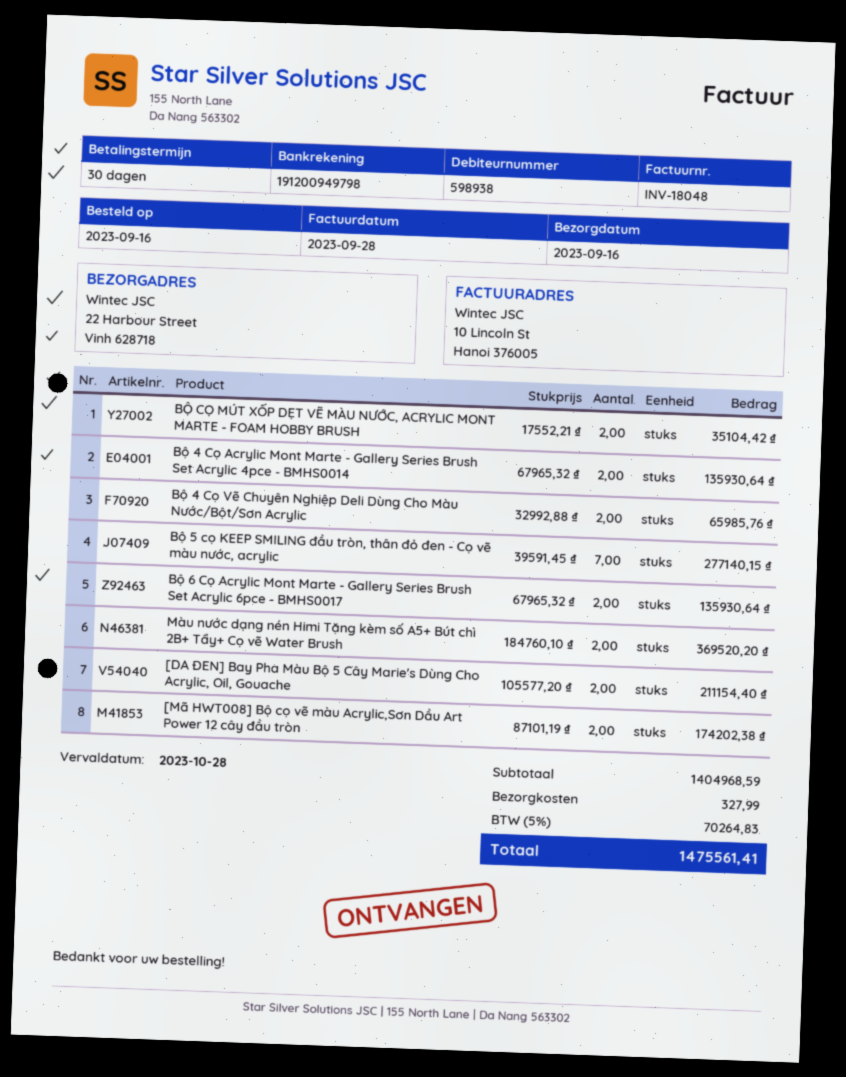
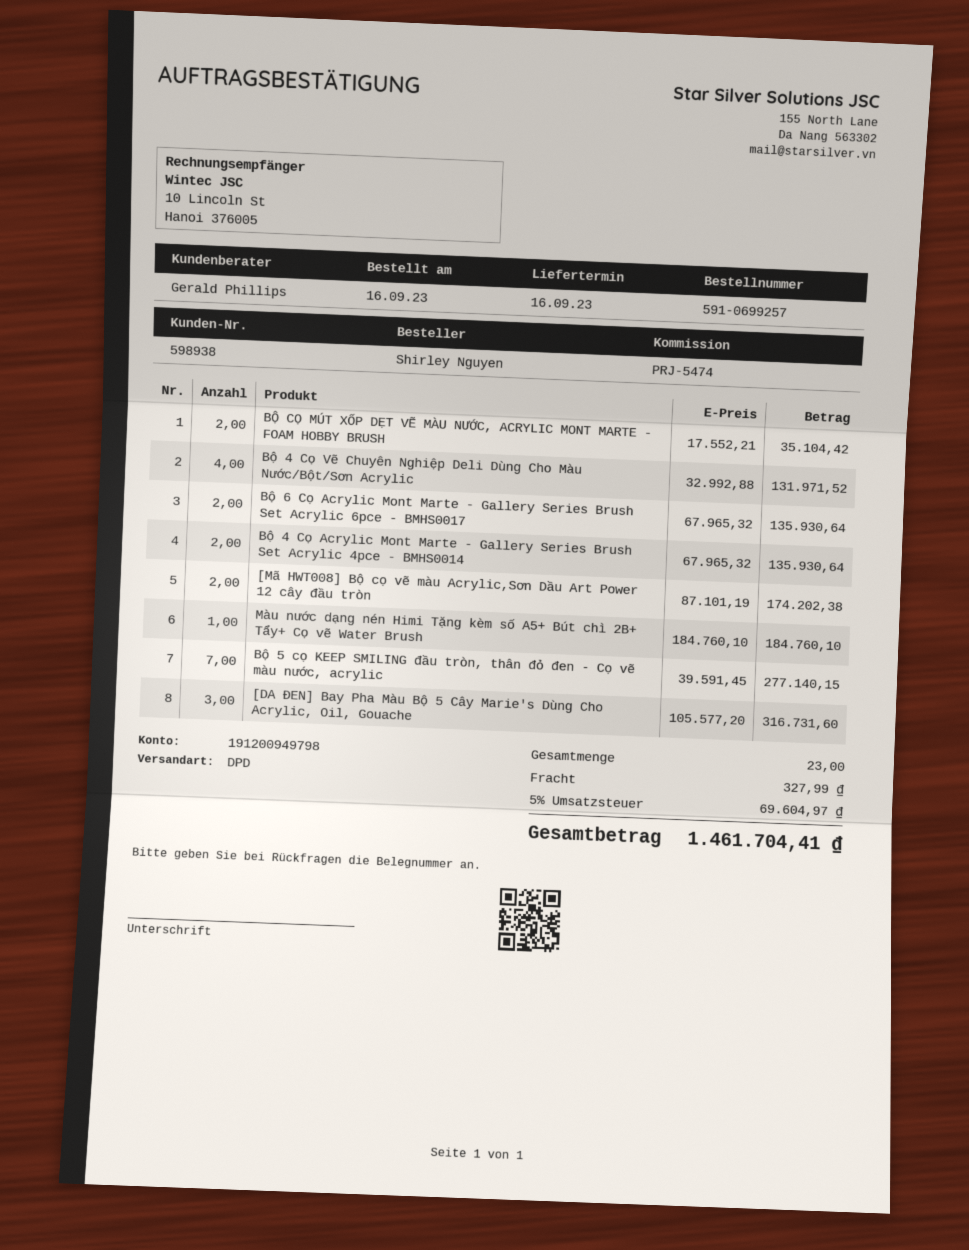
Bộ 4 Cọ Vẽ Chuyên Nghiệp Deli Dùng Cho Màu Nước/Bột/Sơn Acrylic: 2 x 32992.88 = 65985.76 -> 4 x 32992.88 = 131971.52
Màu nước dạng nén Himi Tặng kèm số A5+ Bút chì 2B+ Tẩy+ Cọ vẽ Water Brush: 2 x 184760.10 = 369520.20 -> 1 x 184760.10 = 184760.10
[DA ĐEN] Bay Pha Màu Bộ 5 Cây Marie's Dùng Cho Acrylic, Oil, Gouache: 2 x 105577.20 = 211154.40 -> 3 x 105577.20 = 316731.60
tax: 5% = 70264.83 -> 5% = 69604.97
total: 1475561.41 -> 1461704.41

